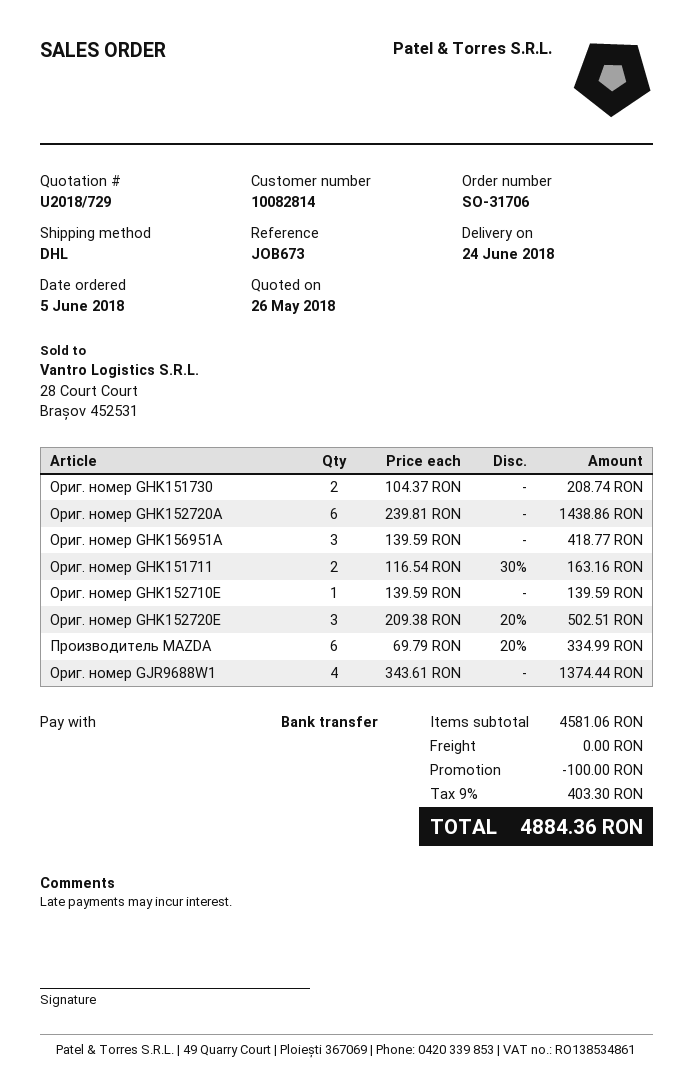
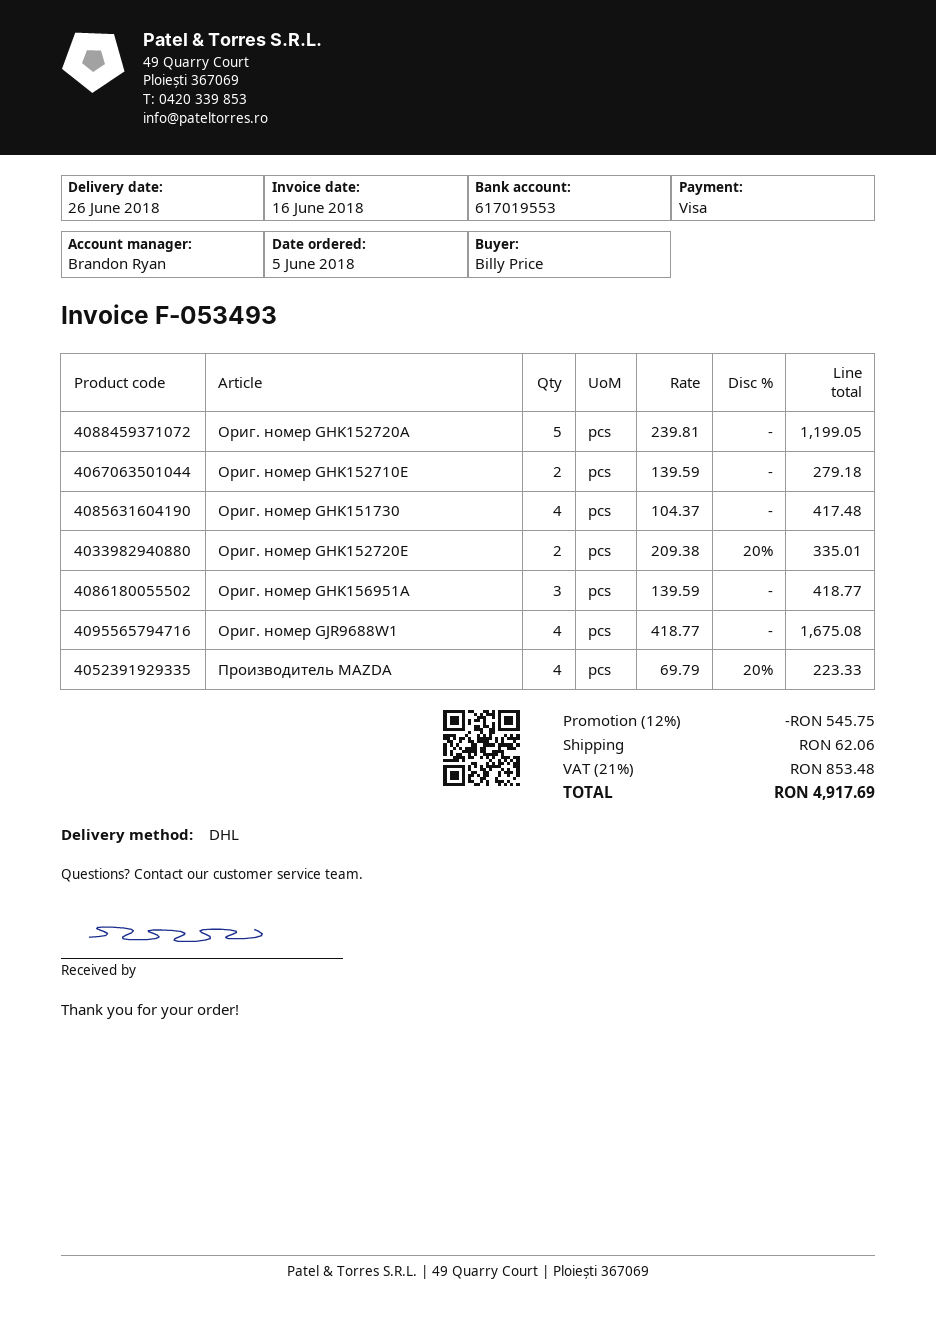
delivery date: 2018-06-24 -> 2018-06-26
payment method: bank transfer -> Visa
Ориг. номер GHK151730: 2 x 104.37 = 208.74 -> 4 x 104.37 = 417.48
Ориг. номер GHK152720A: 6 x 239.81 = 1438.86 -> 5 x 239.81 = 1199.05
Ориг. номер GHK151711: 2 x 116.54 - 30% = 163.16 -> none
Ориг. номер GHK152710E: 1 x 139.59 = 139.59 -> 2 x 139.59 = 279.18
Ориг. номер GHK152720E: 3 x 209.38 - 20% = 502.51 -> 2 x 209.38 - 20% = 335.01
Производитель MAZDA: 6 x 69.79 - 20% = 334.99 -> 4 x 69.79 - 20% = 223.33
Ориг. номер GJR9688W1: 4 x 343.61 = 1374.44 -> 4 x 418.77 = 1675.08
discount: 100.00 -> 545.75
shipping: 0.00 -> 62.06
tax: 9% = 403.30 -> 21% = 853.48
total: 4884.36 -> 4917.69

